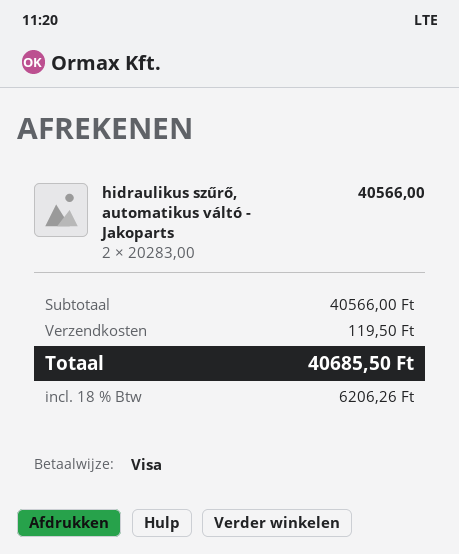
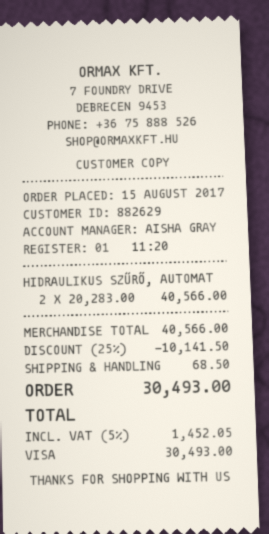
discount: none -> 25% = 10141.50
shipping: 119.50 -> 68.50
tax: 18% = 6206.26 -> 5% = 1452.05
total: 40685.50 -> 30493.00

